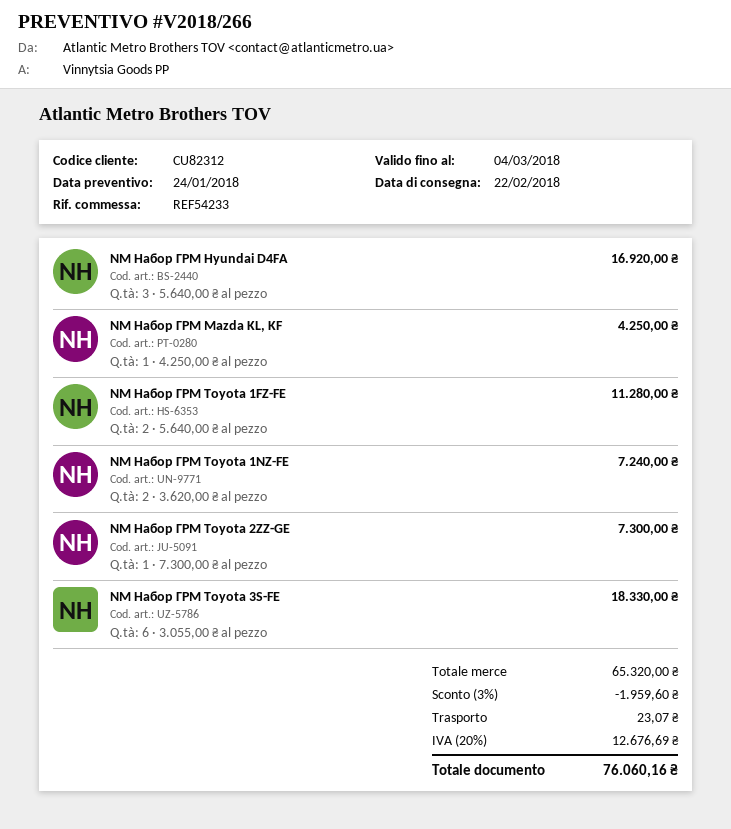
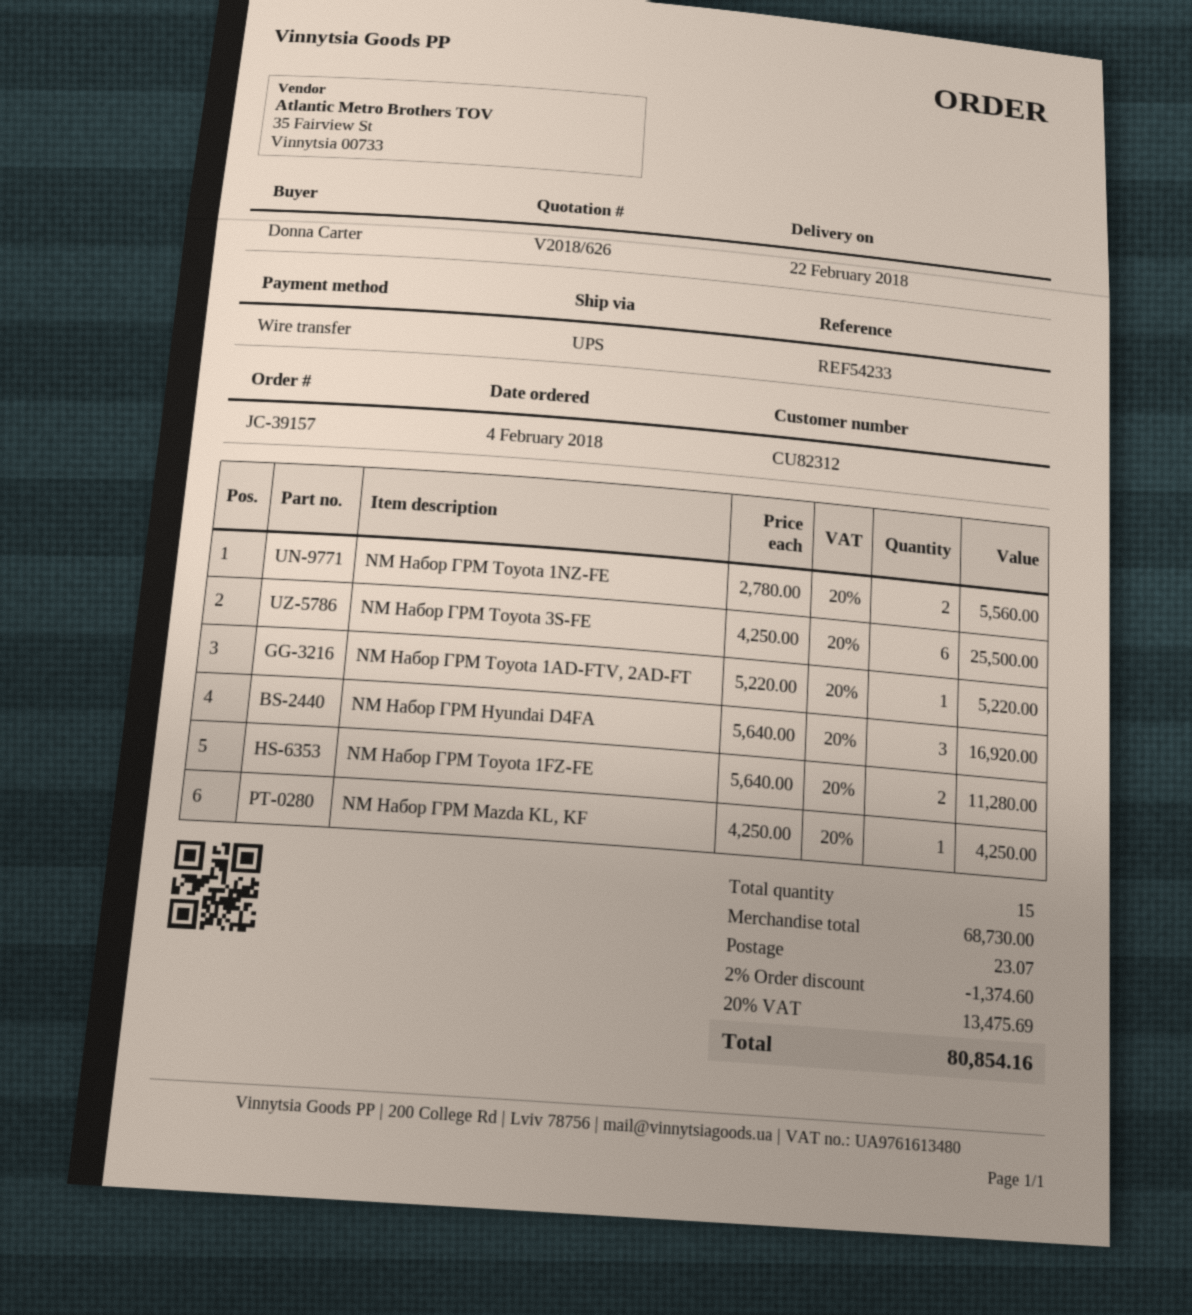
quote number: V2018/266 -> V2018/626
NM Набор ГРМ Toyota 1NZ-FE: 2 x 3620.00 = 7240.00 -> 2 x 2780.00 = 5560.00
NM Набор ГРМ Toyota 2ZZ-GE: 1 x 7300.00 = 7300.00 -> none
NM Набор ГРМ Toyota 3S-FE: 6 x 3055.00 = 18330.00 -> 6 x 4250.00 = 25500.00
NM Набор ГРМ Toyota 1AD-FTV, 2AD-FT: none -> 1 x 5220.00 = 5220.00
subtotal: 65320.00 -> 68730.00
discount: 3% = 1959.60 -> 2% = 1374.60
tax: 20% = 12676.69 -> 20% = 13475.69
total: 76060.16 -> 80854.16

